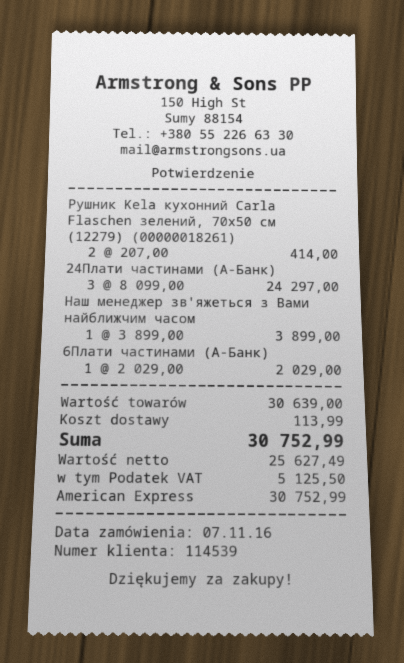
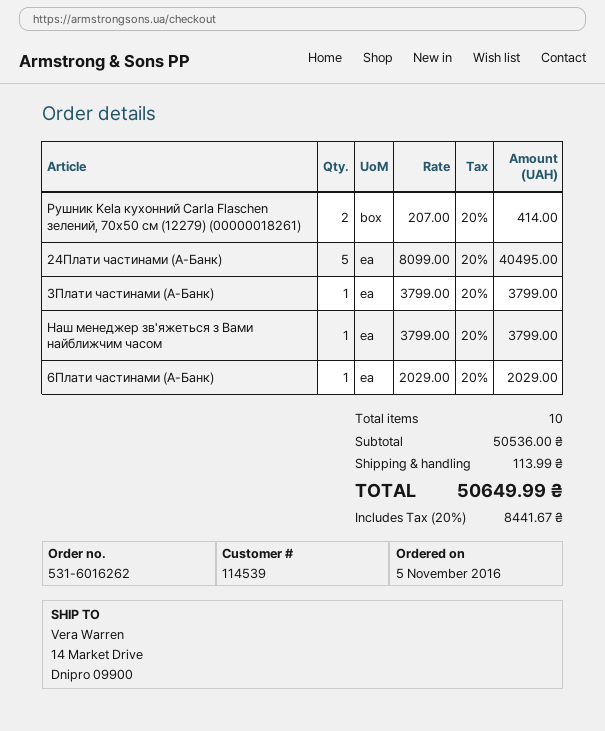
order date: 2016-11-07 -> 2016-11-05
24Плати частинами (А-Банк): 3 x 8099.00 = 24297.00 -> 5 x 8099.00 = 40495.00
Наш менеджер зв'яжеться з Вами найближчим часом: 1 x 3899.00 = 3899.00 -> 1 x 3799.00 = 3799.00
3Плати частинами (А-Банк): none -> 1 x 3799.00 = 3799.00
subtotal: 30639.00 -> 50536.00
tax: 5125.50 -> 8441.67
total: 30752.99 -> 50649.99

